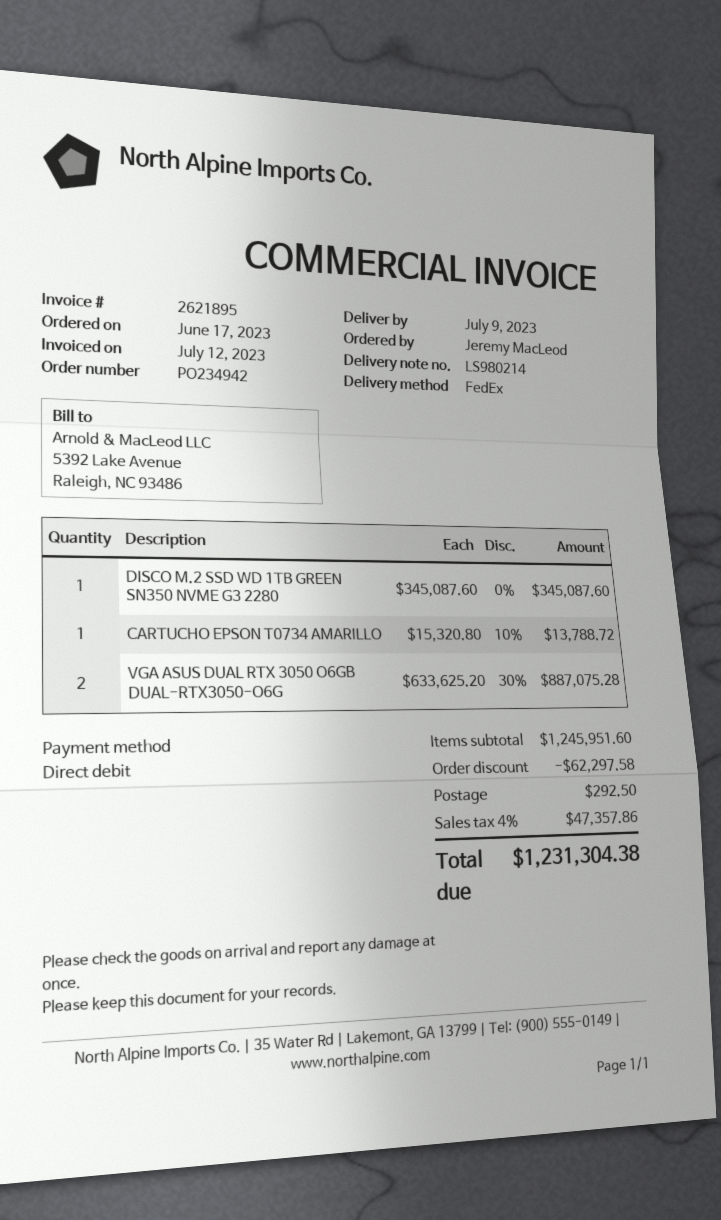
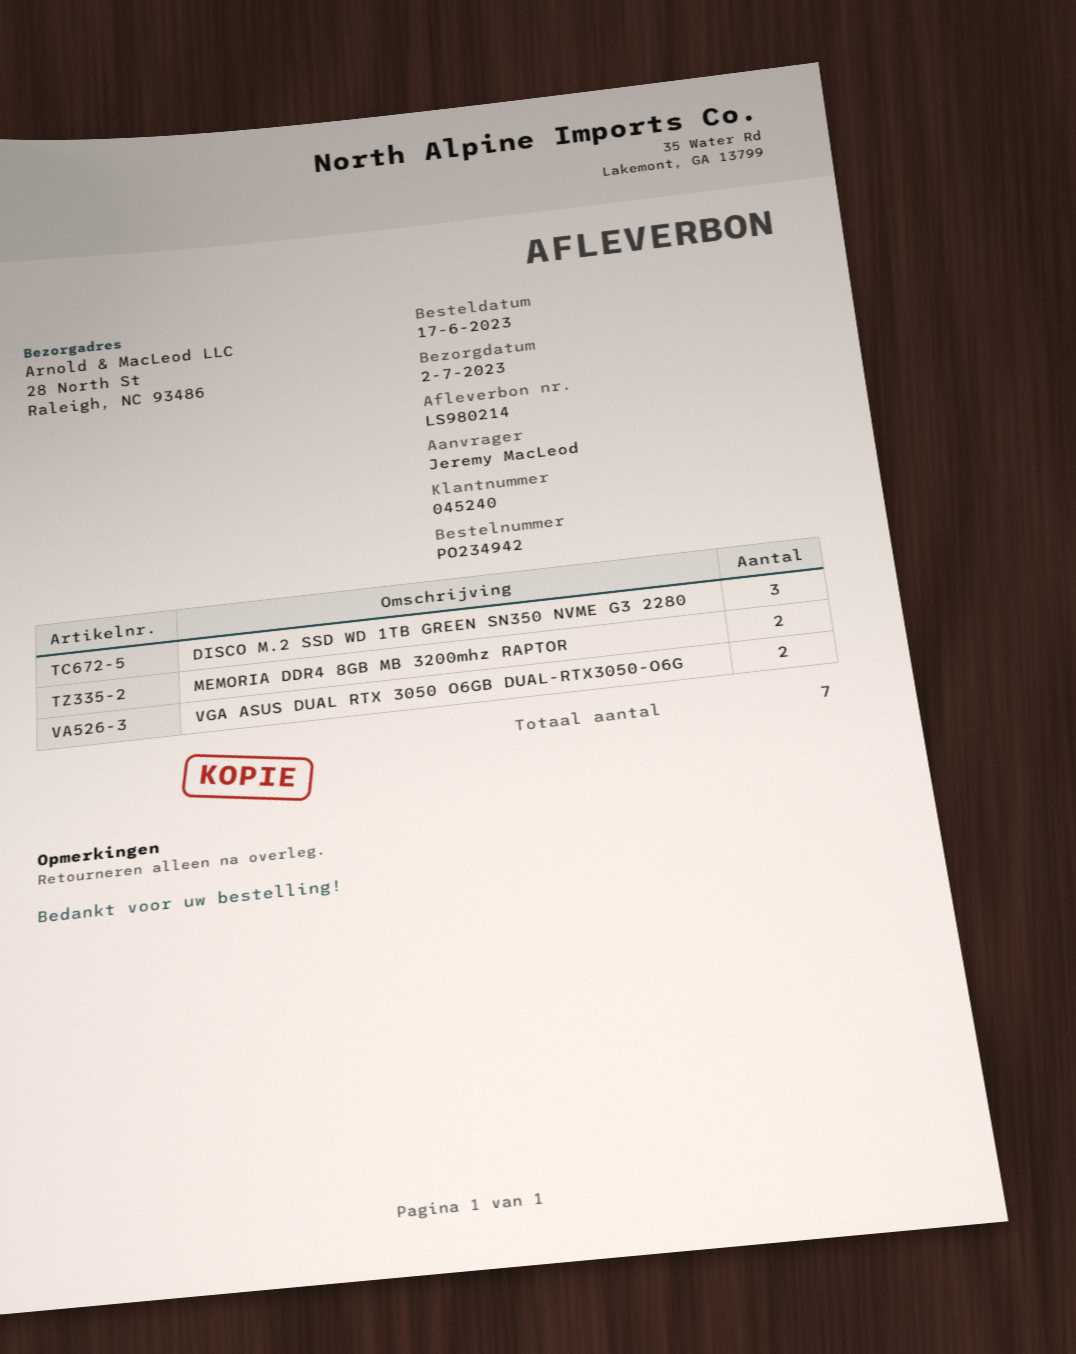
delivery date: 2023-07-09 -> 2023-07-02
DISCO M.2 SSD WD 1TB GREEN SN350 NVME G3 2280: 1 -> 3
CARTUCHO EPSON T0734 AMARILLO: 1 -> none
MEMORIA DDR4 8GB MB 3200mhz RAPTOR: none -> 2

